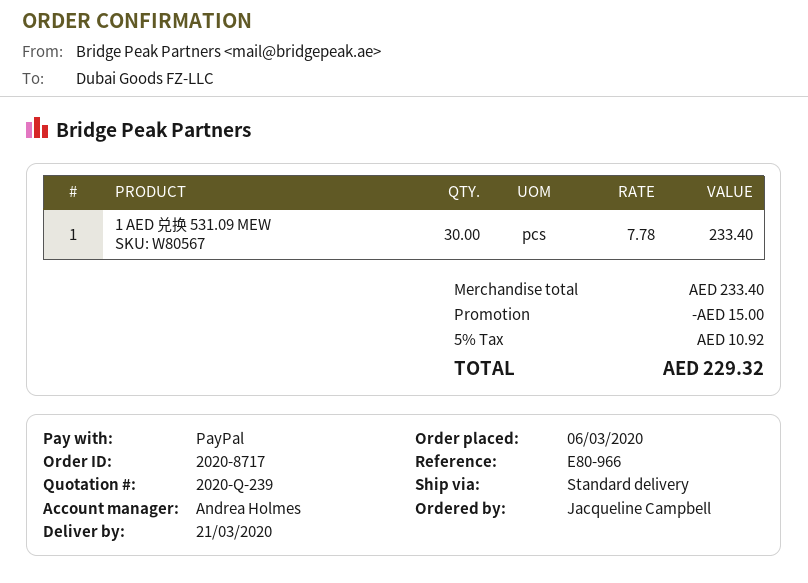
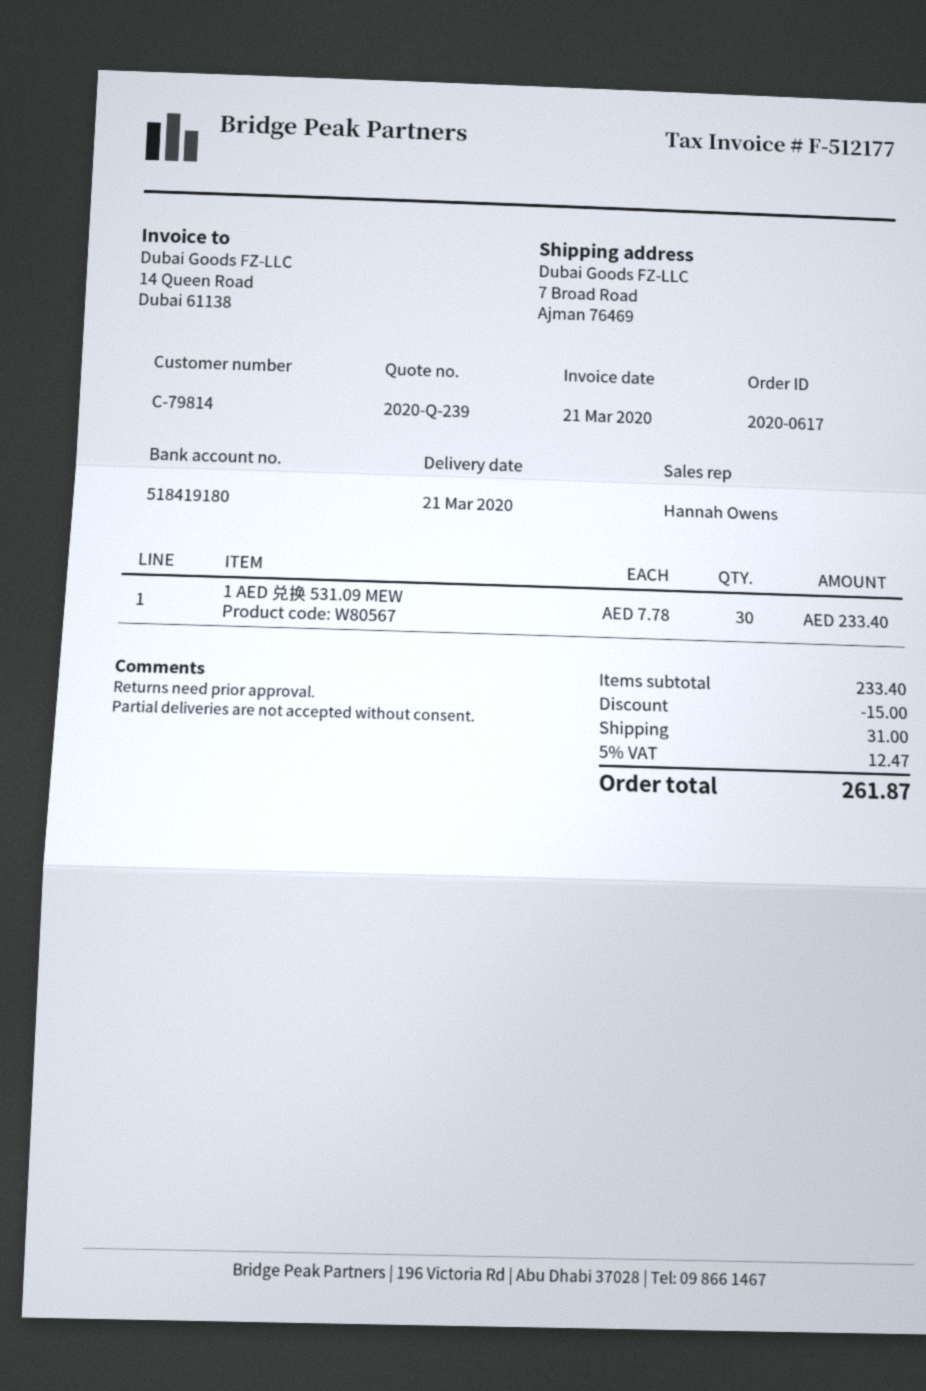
order number: 2020-8717 -> 2020-0617
sales rep: Andrea Holmes -> Hannah Owens
shipping: none -> 31.00
tax: 5% = 10.92 -> 5% = 12.47
total: 229.32 -> 261.87

